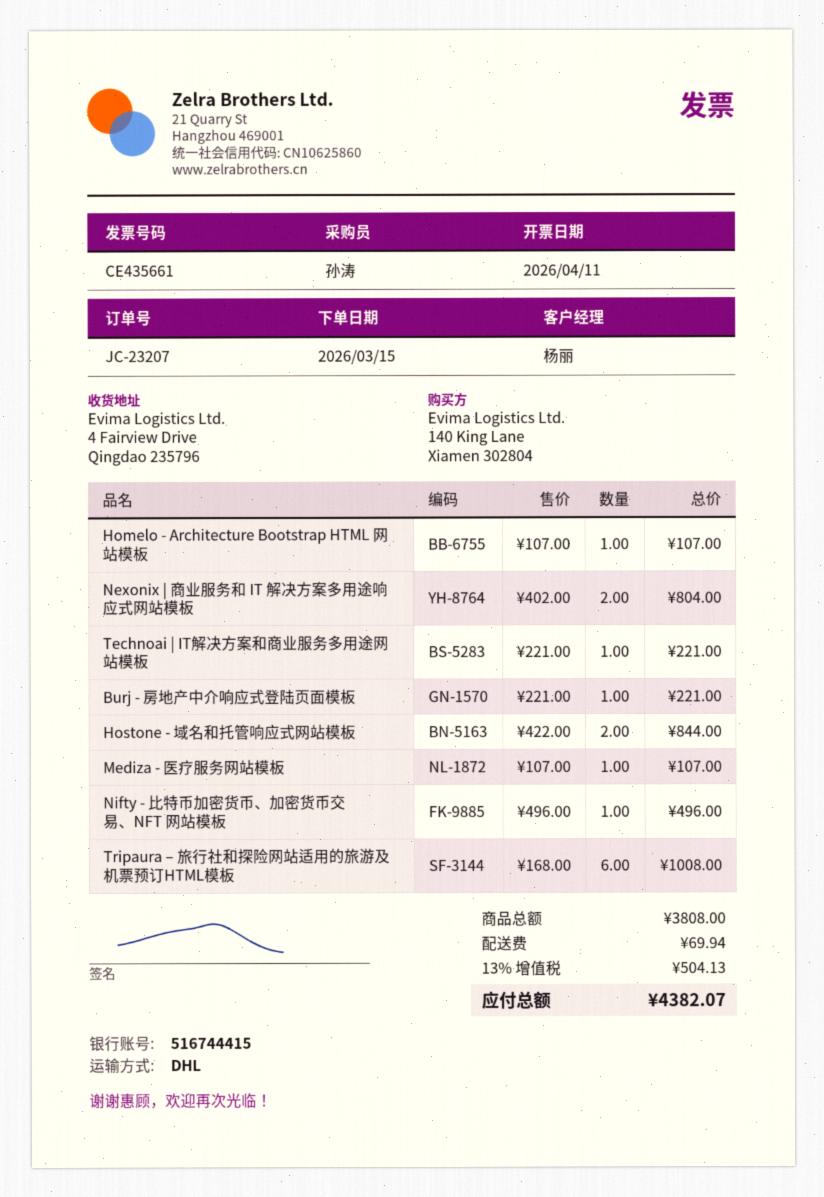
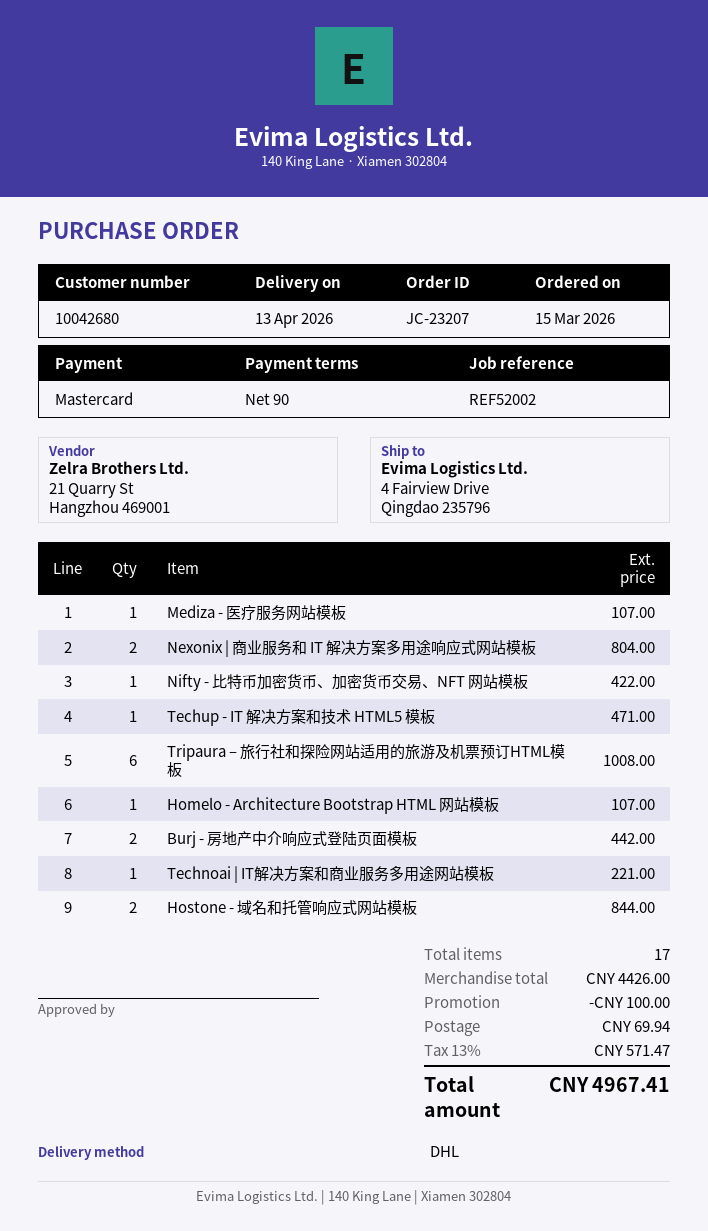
Burj - 房地产中介响应式登陆页面模板: 1 for 221.00 -> 2 for 442.00
Nifty - 比特币加密货币、加密货币交易、NFT 网站模板: 1 for 496.00 -> 1 for 422.00
Techup - IT 解决方案和技术 HTML5 模板: none -> 1 for 471.00
subtotal: 3808.00 -> 4426.00
discount: none -> 100.00
tax: 13% = 504.13 -> 13% = 571.47
total: 4382.07 -> 4967.41

